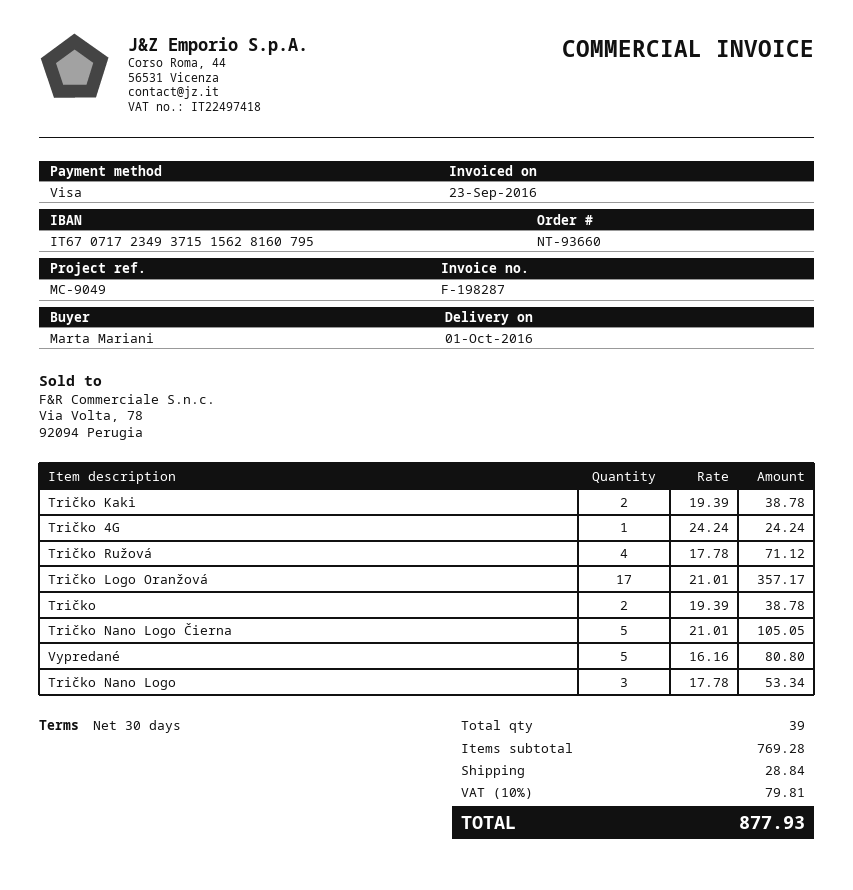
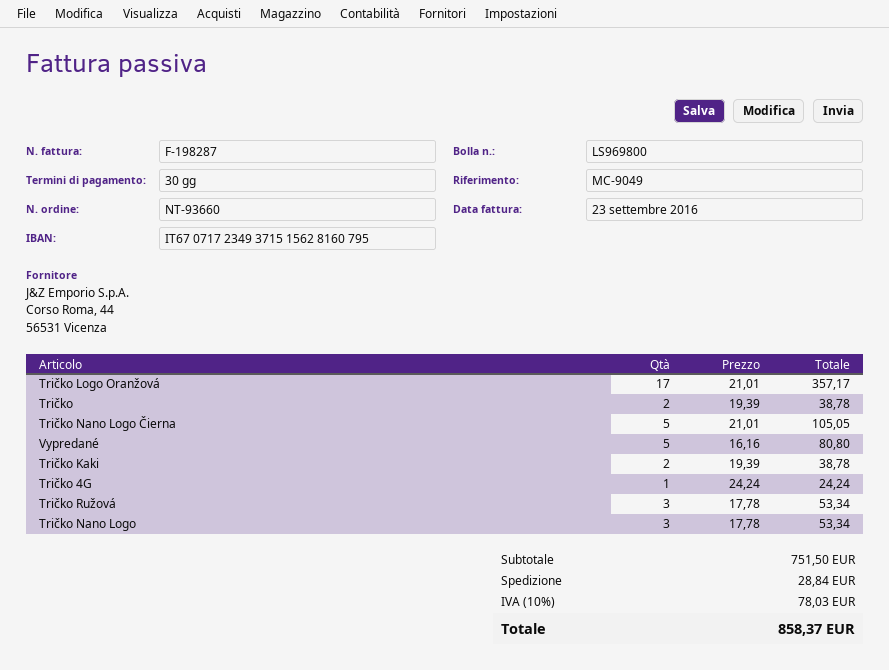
Tričko Ružová: 4 x 17.78 = 71.12 -> 3 x 17.78 = 53.34
subtotal: 769.28 -> 751.50
tax: 10% = 79.81 -> 10% = 78.03
total: 877.93 -> 858.37

